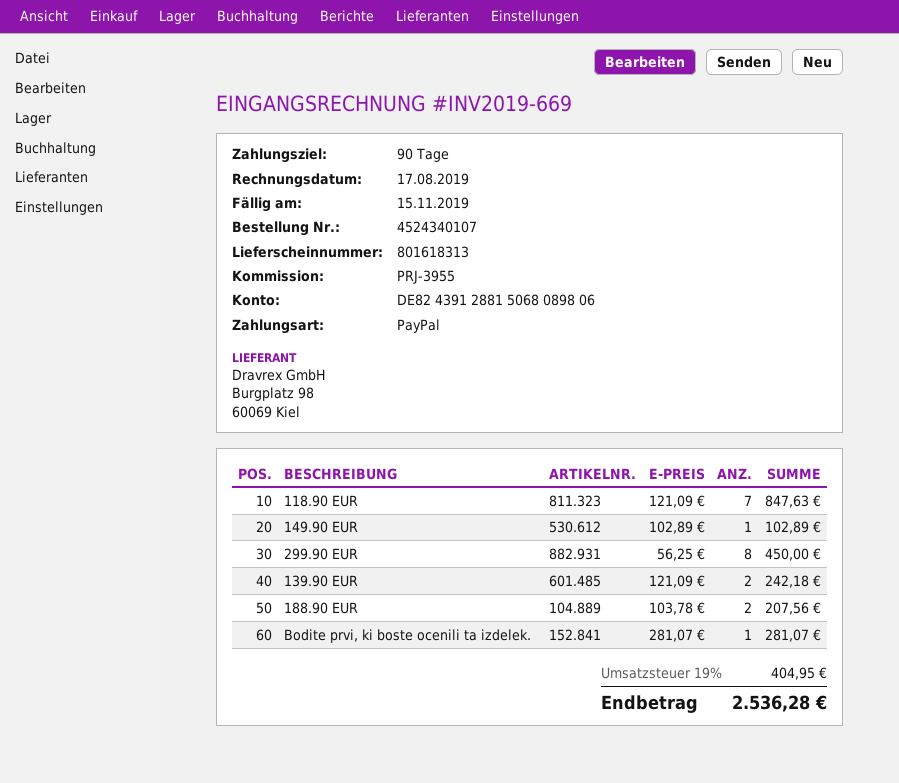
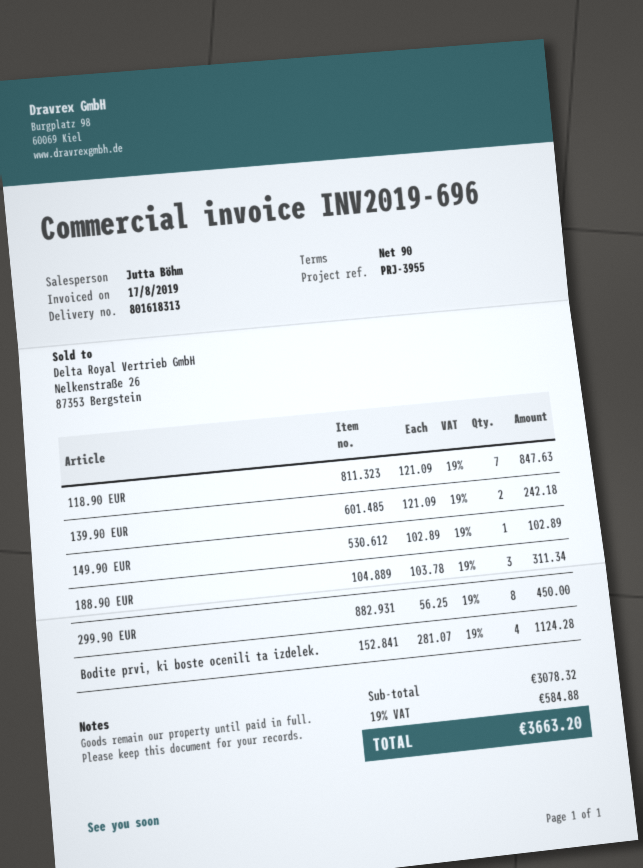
invoice number: INV2019-669 -> INV2019-696
188.90 EUR: 2 x 103.78 = 207.56 -> 3 x 103.78 = 311.34
Bodite prvi, ki boste ocenili ta izdelek.: 1 x 281.07 = 281.07 -> 4 x 281.07 = 1124.28
tax: 19% = 404.95 -> 19% = 584.88
total: 2536.28 -> 3663.20

